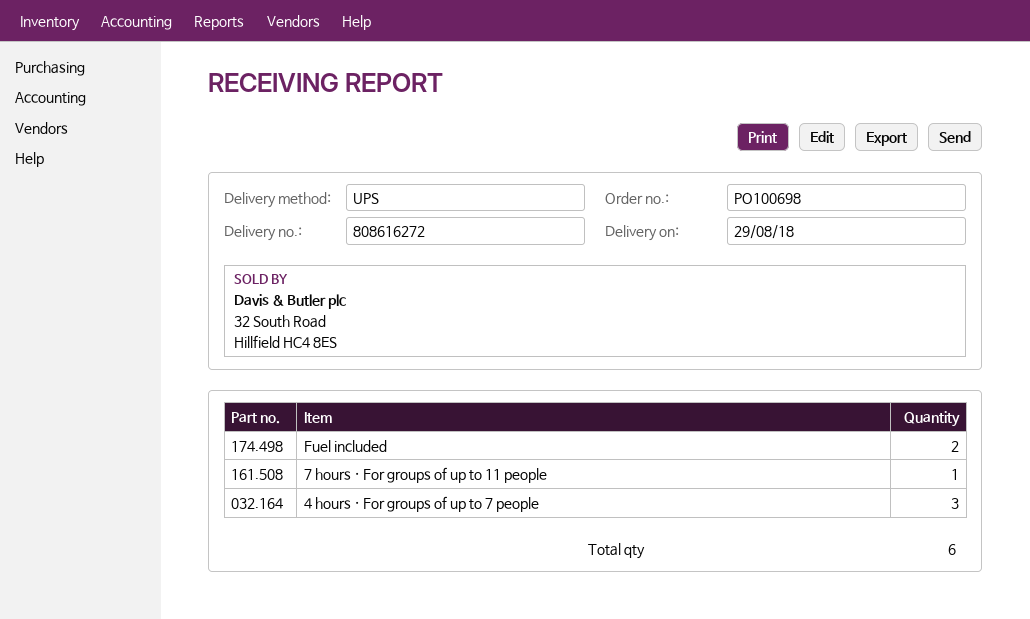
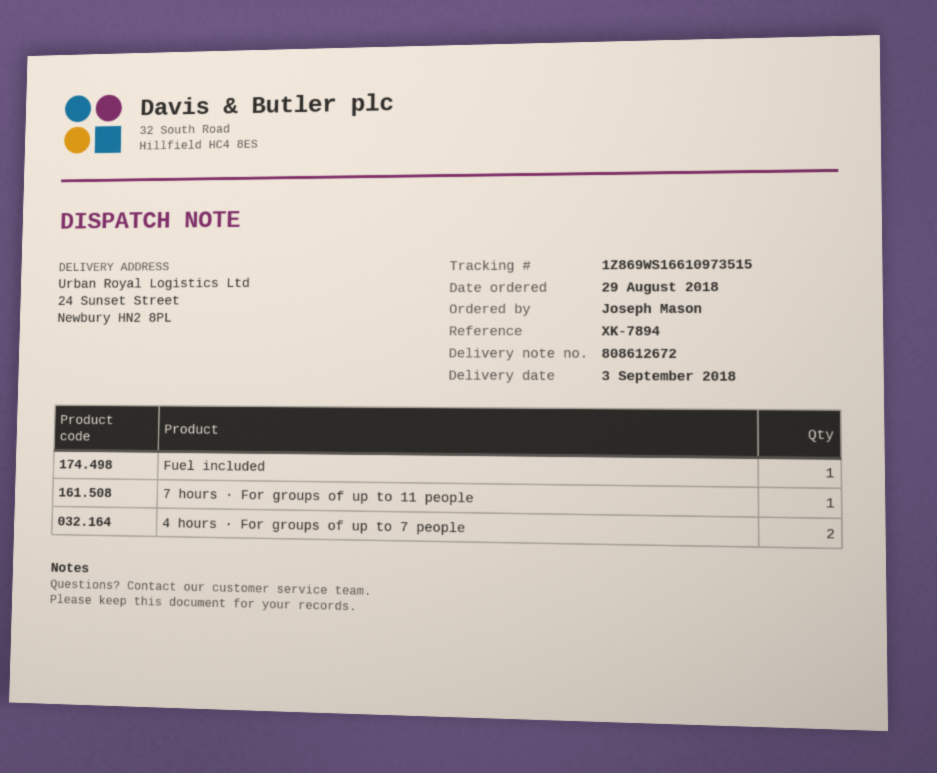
delivery note number: 808616272 -> 808612672
delivery date: 2018-08-29 -> 2018-09-03
Fuel included: 2 -> 1
4 hours · For groups of up to 7 people: 3 -> 2

